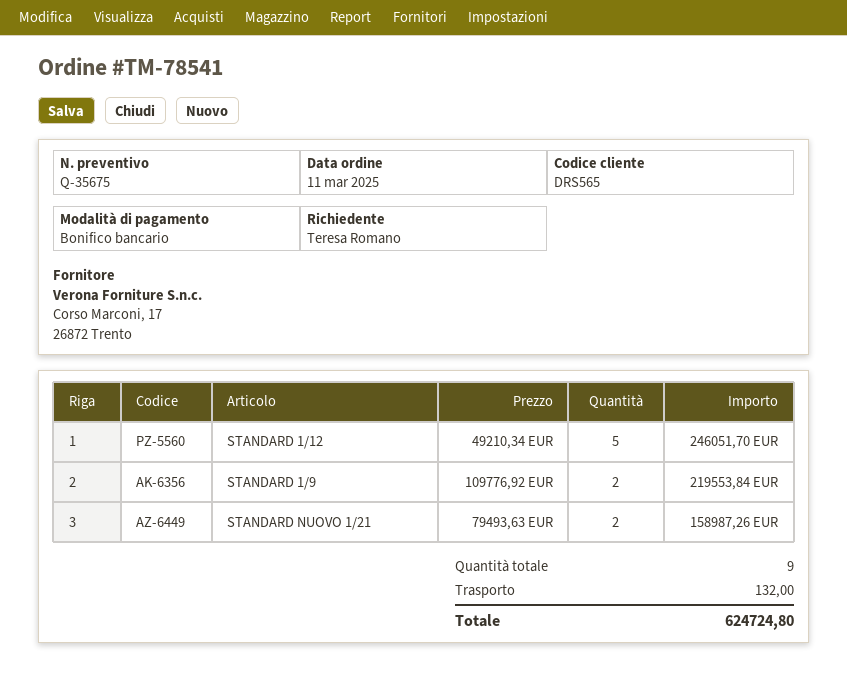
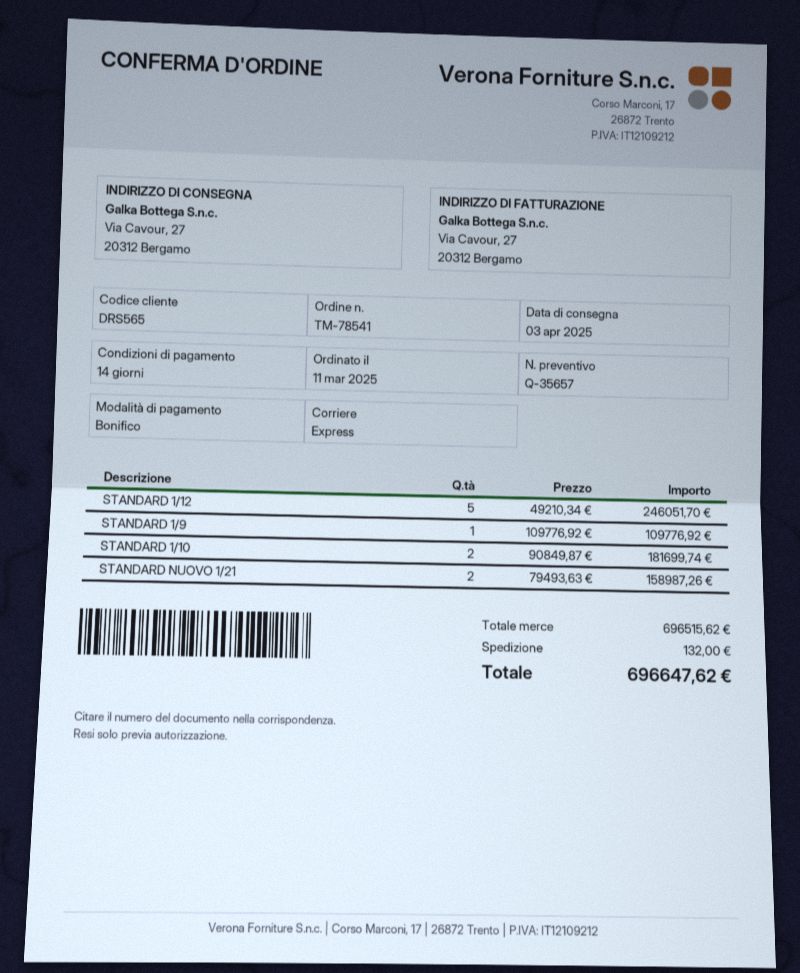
quote number: Q-35675 -> Q-35657
STANDARD 1/9: 2 x 109776.92 = 219553.84 -> 1 x 109776.92 = 109776.92
STANDARD 1/10: none -> 2 x 90849.87 = 181699.74
total: 624724.80 -> 696647.62

